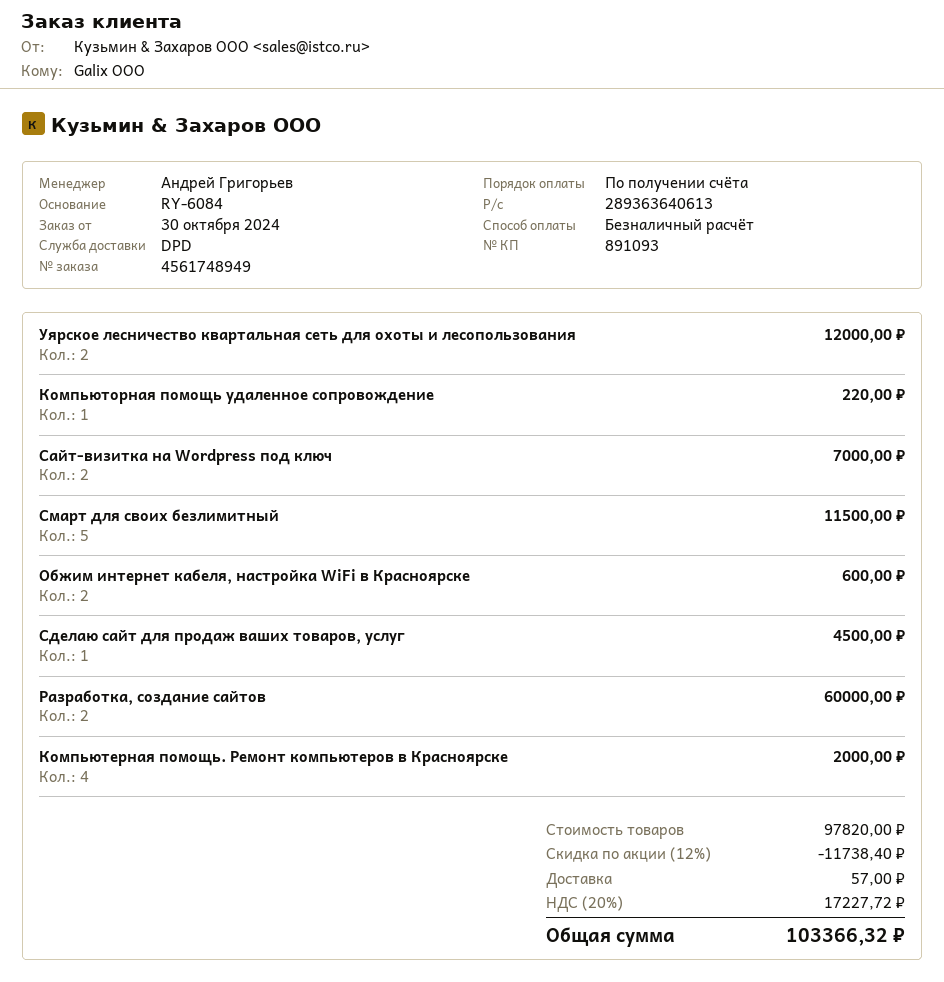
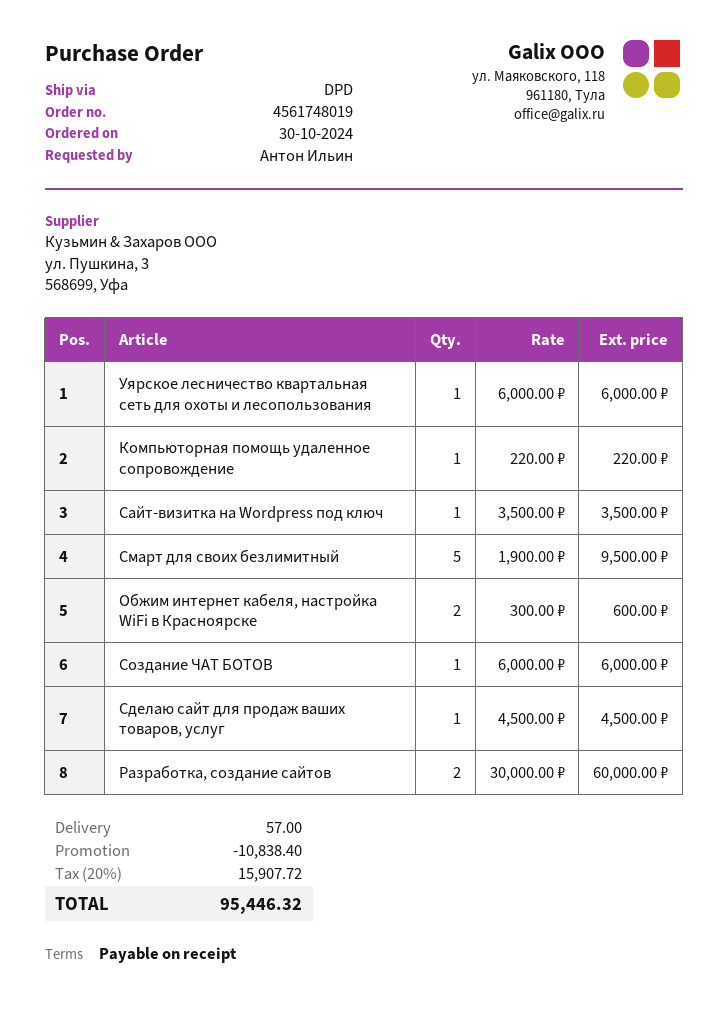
order number: 4561748949 -> 4561748019
Уярское лесничество квартальная сеть для охоты и лесопользования: 2 for 12000.00 -> 1 for 6000.00
Сайт-визитка на Wordpress под ключ: 2 for 7000.00 -> 1 for 3500.00
Смарт для своих безлимитный: 5 for 11500.00 -> 5 for 9500.00
Компьютерная помощь. Ремонт компьютеров в Красноярске: 4 for 2000.00 -> none
Создание ЧАТ БОТОВ: none -> 1 for 6000.00
discount: 11738.40 -> 10838.40
tax: 20% = 17227.72 -> 20% = 15907.72
total: 103366.32 -> 95446.32

